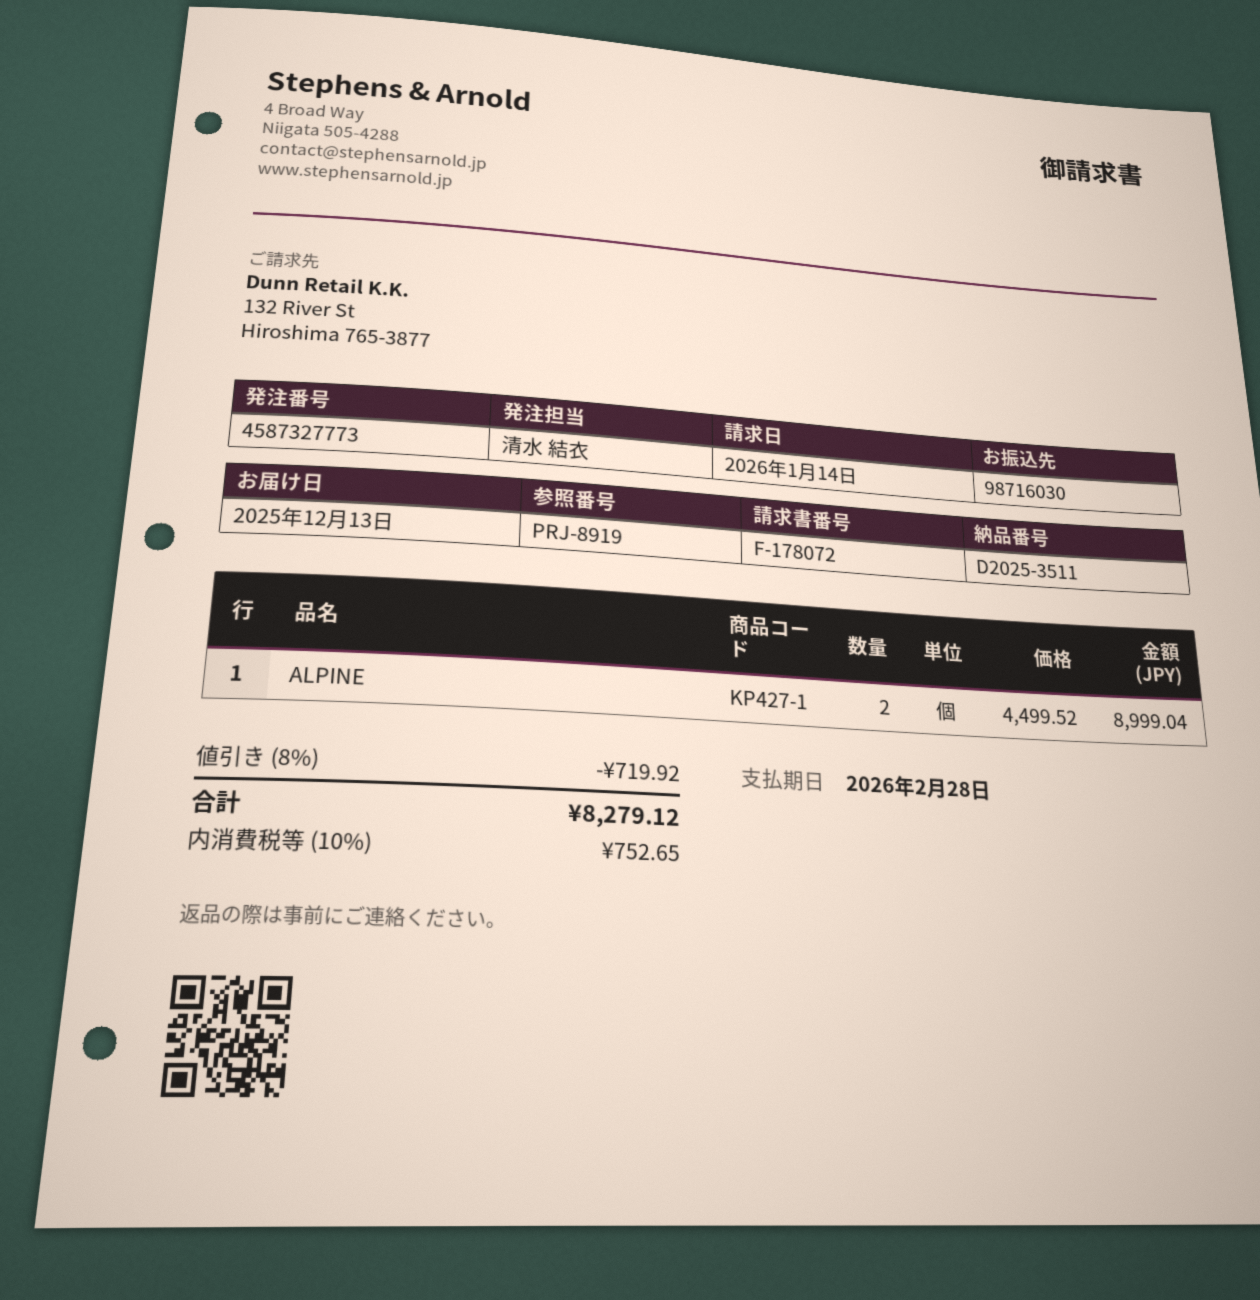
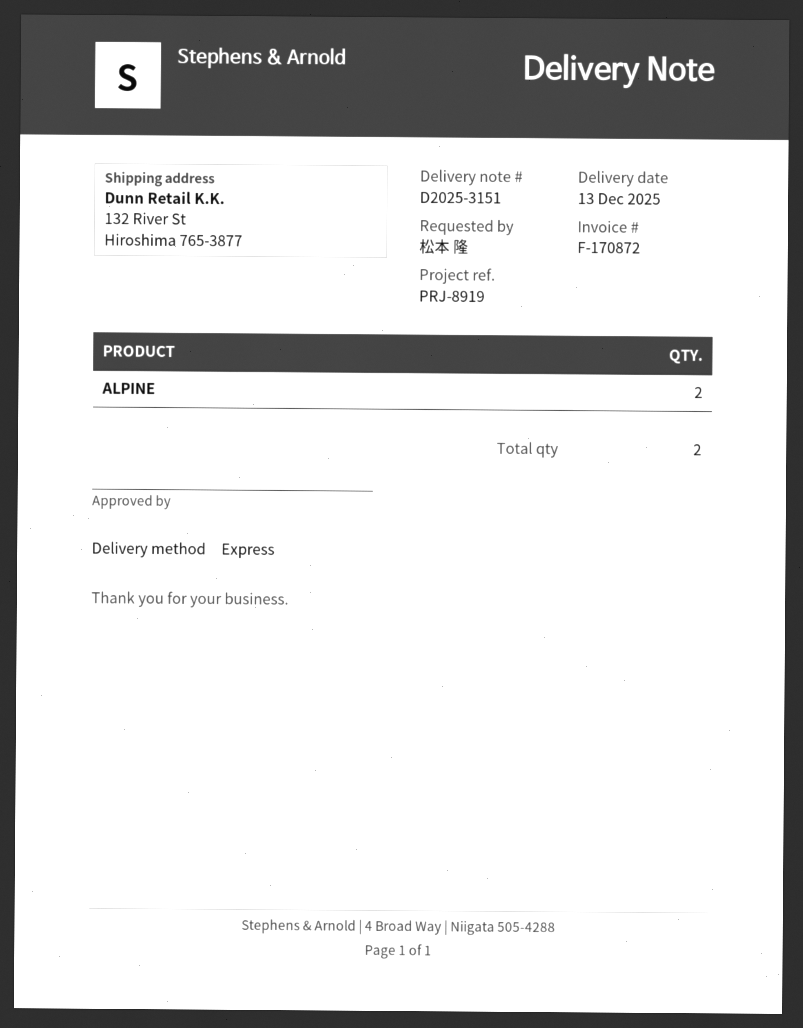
delivery note number: D2025-3511 -> D2025-3151
invoice number: F-178072 -> F-170872
ordered by: 清水 結衣 -> 松本 隆

